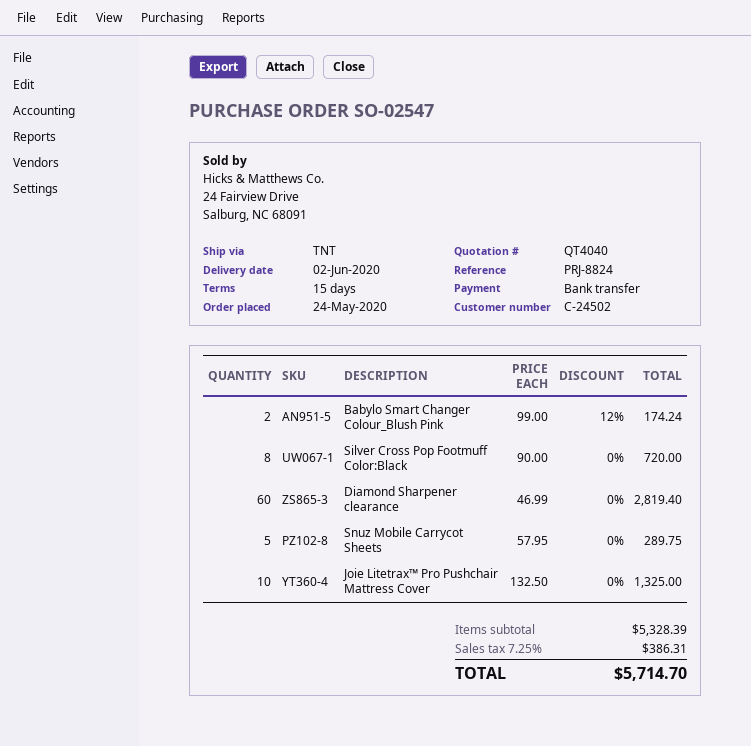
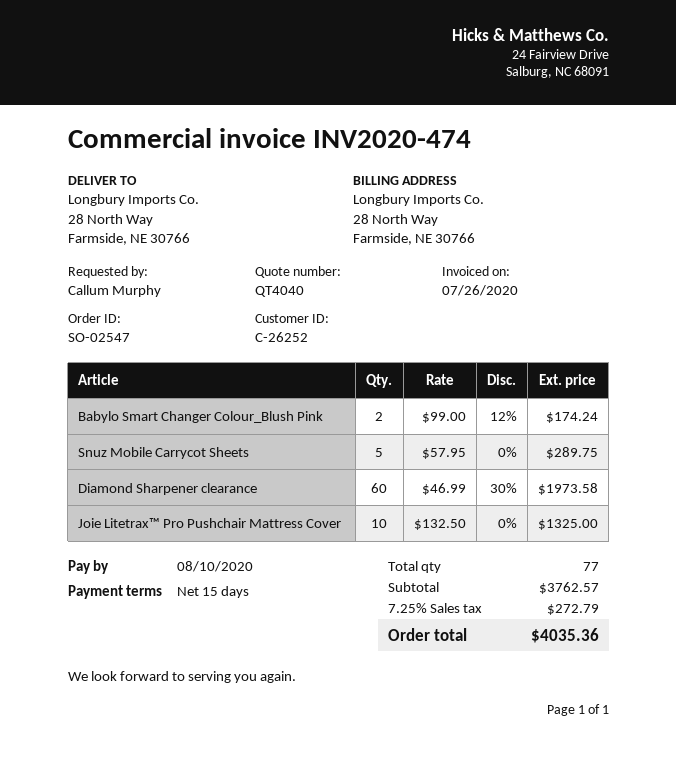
customer number: C-24502 -> C-26252
Silver Cross Pop Footmuff Color:Black: 8 x 90.00 = 720.00 -> none
Diamond Sharpener clearance: 60 x 46.99 = 2819.40 -> 60 x 46.99 - 30% = 1973.58
subtotal: 5328.39 -> 3762.57
tax: 7.25% = 386.31 -> 7.25% = 272.79
total: 5714.70 -> 4035.36

